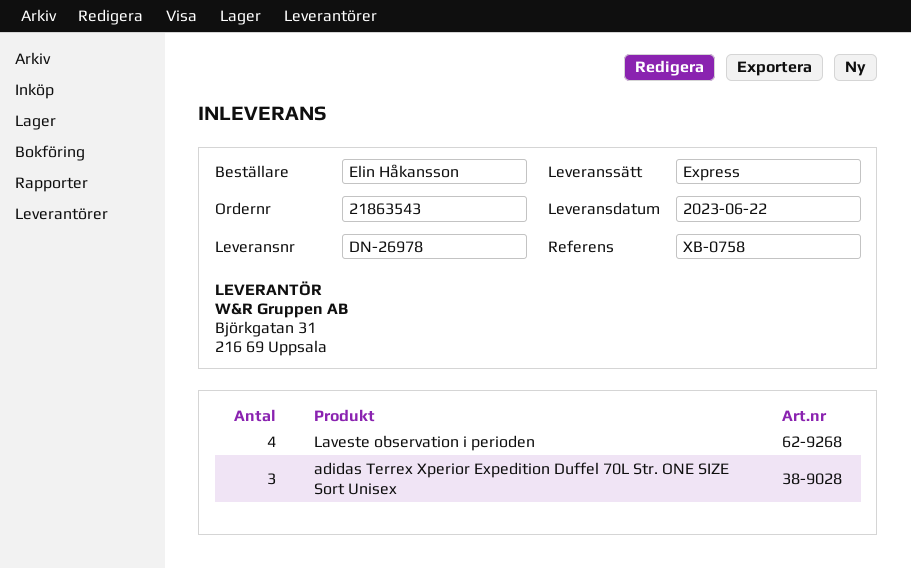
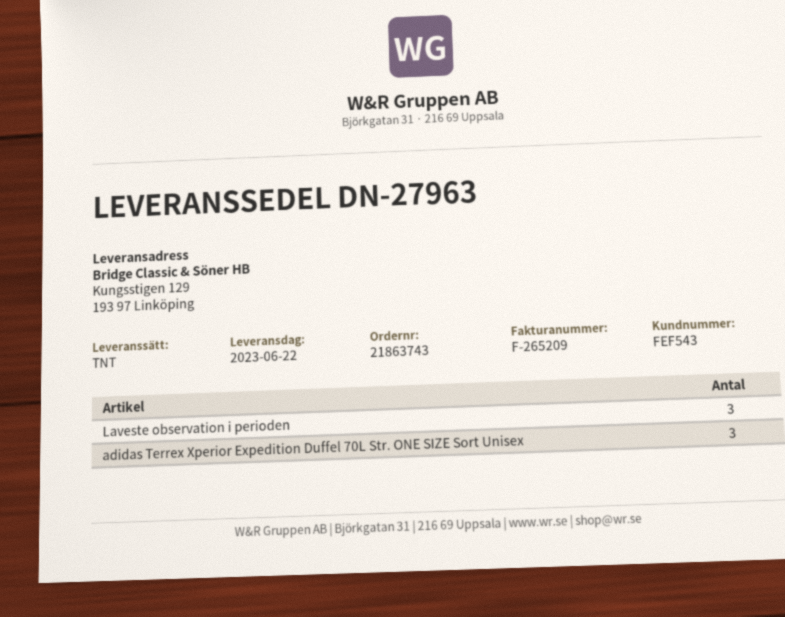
order number: 21863543 -> 21863743
delivery note number: DN-26978 -> DN-27963
shipping method: express -> TNT
Laveste observation i perioden: 4 -> 3

